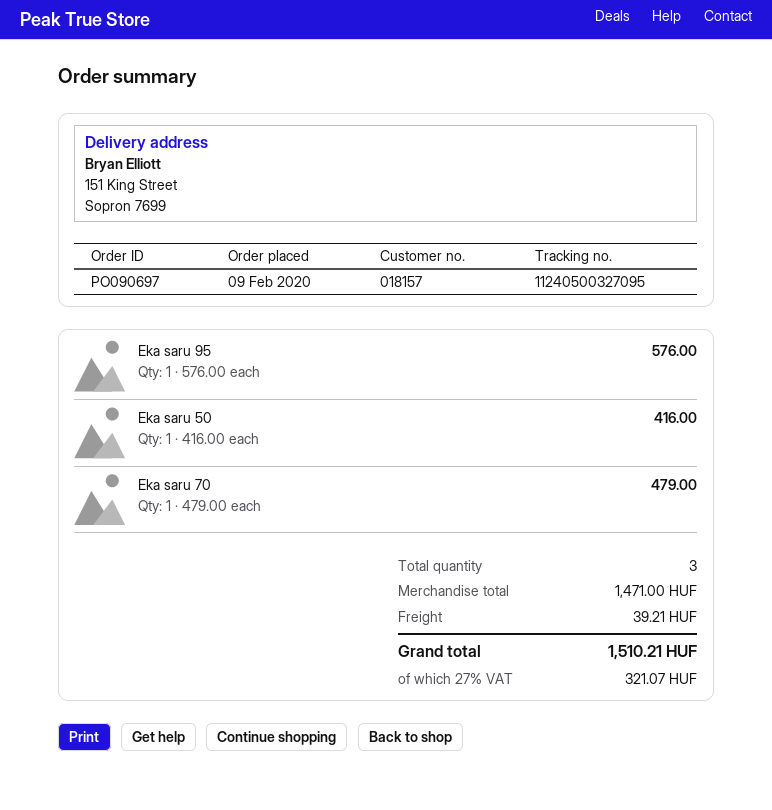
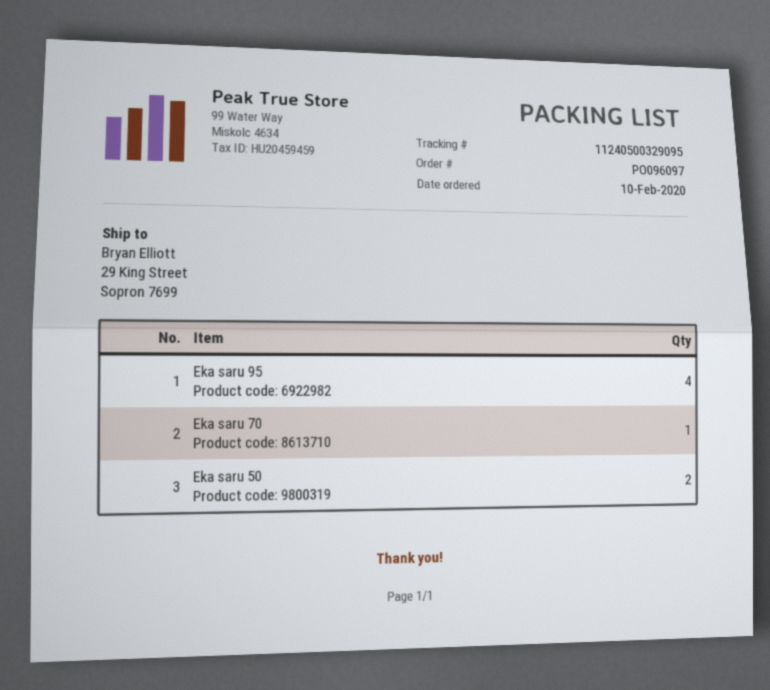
order number: PO090697 -> PO096097
order date: 2020-02-09 -> 2020-02-10
tracking number: 11240500327095 -> 11240500329095
ship to: 151 King Street, Sopron 7699 -> 29 King Street, Sopron 7699
Eka saru 95: 1 -> 4
Eka saru 50: 1 -> 2

